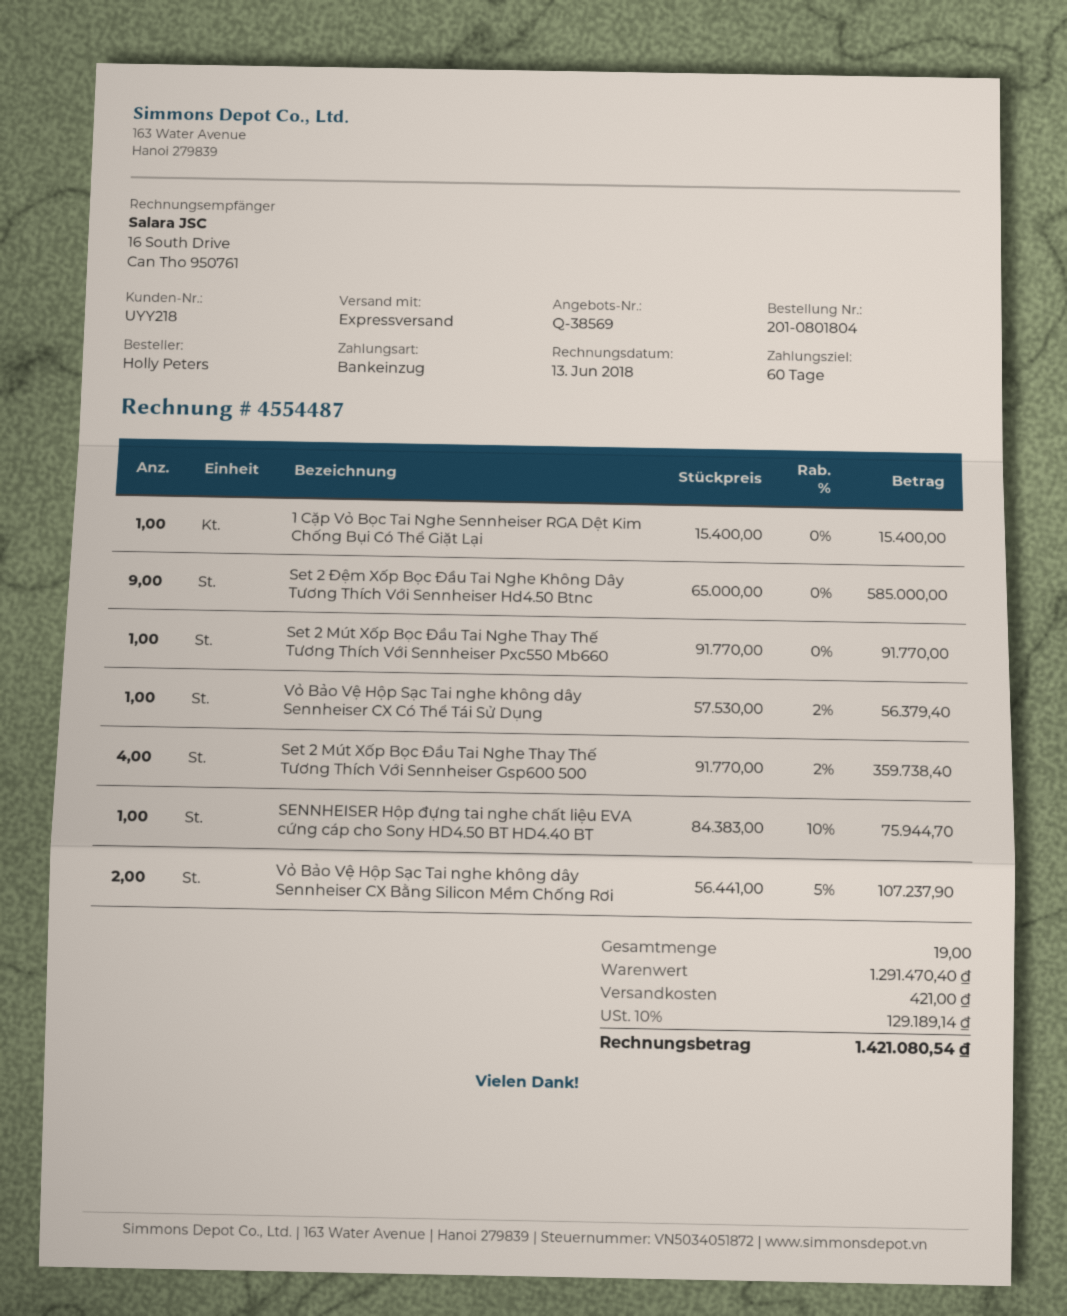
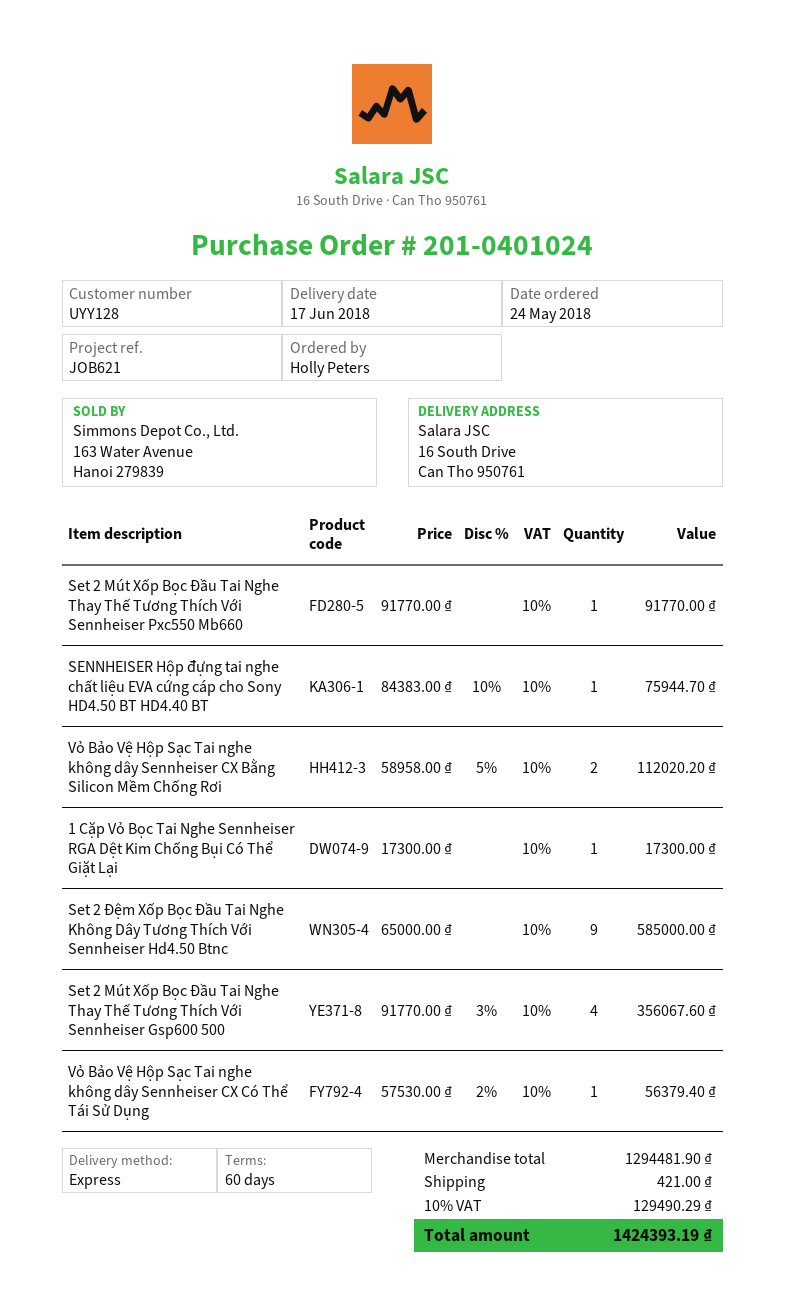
order number: 201-0801804 -> 201-0401024
customer number: UYY218 -> UYY128
1 Cặp Vỏ Bọc Tai Nghe Sennheiser RGA Dệt Kim Chống Bụi Có Thể Giặt Lại: 1 x 15400.00 = 15400.00 -> 1 x 17300.00 = 17300.00
Set 2 Mút Xốp Bọc Đầu Tai Nghe Thay Thế Tương Thích Với Sennheiser Gsp600 500: 4 x 91770.00 - 2% = 359738.40 -> 4 x 91770.00 - 3% = 356067.60
Vỏ Bảo Vệ Hộp Sạc Tai nghe không dây Sennheiser CX Bằng Silicon Mềm Chống Rơi: 2 x 56441.00 - 5% = 107237.90 -> 2 x 58958.00 - 5% = 112020.20
subtotal: 1291470.40 -> 1294481.90
tax: 10% = 129189.14 -> 10% = 129490.29
total: 1421080.54 -> 1424393.19

